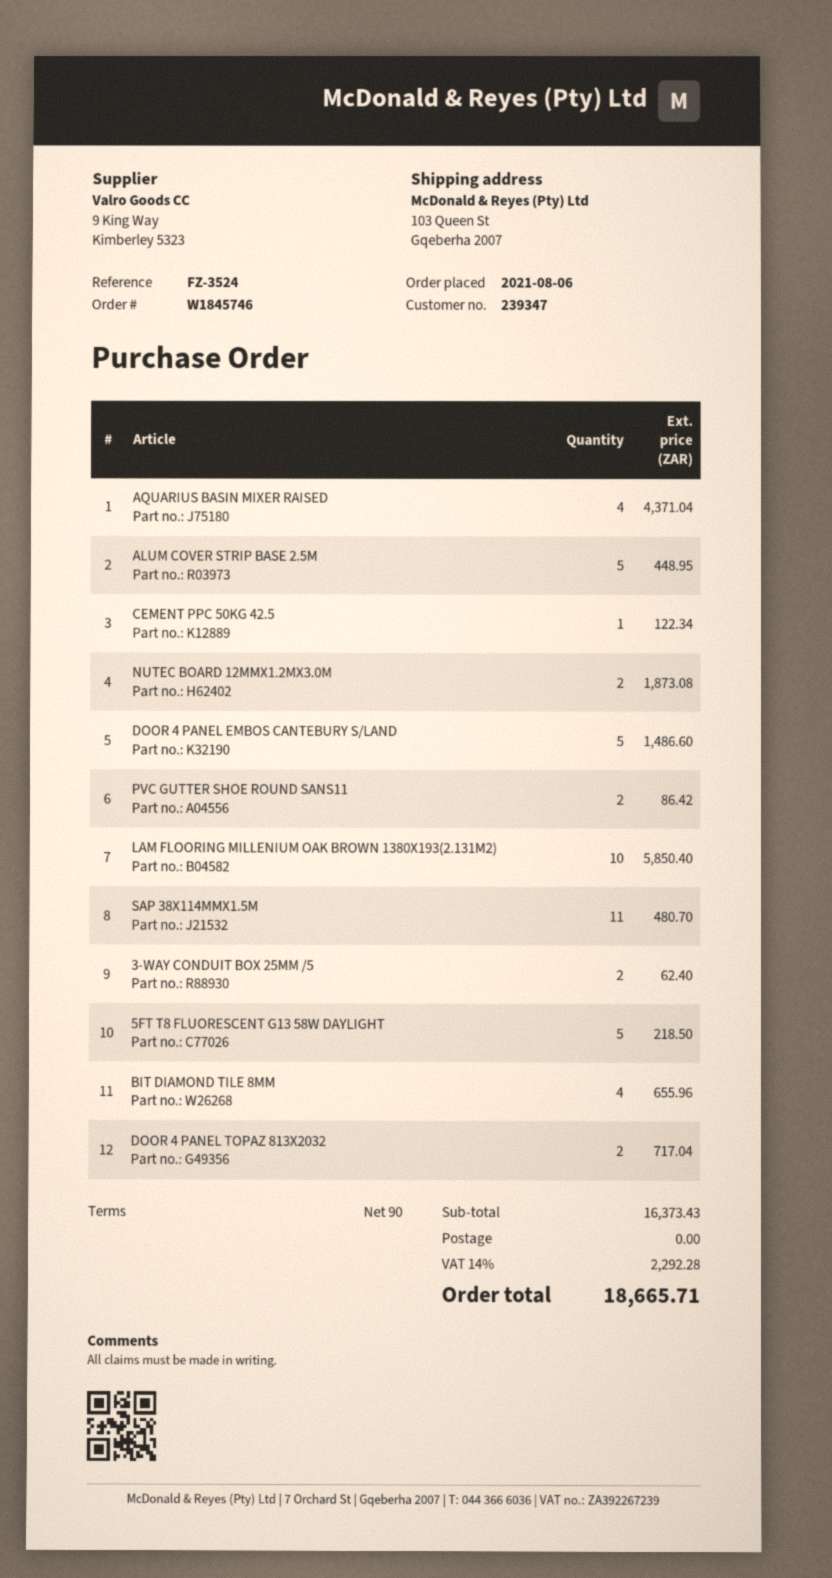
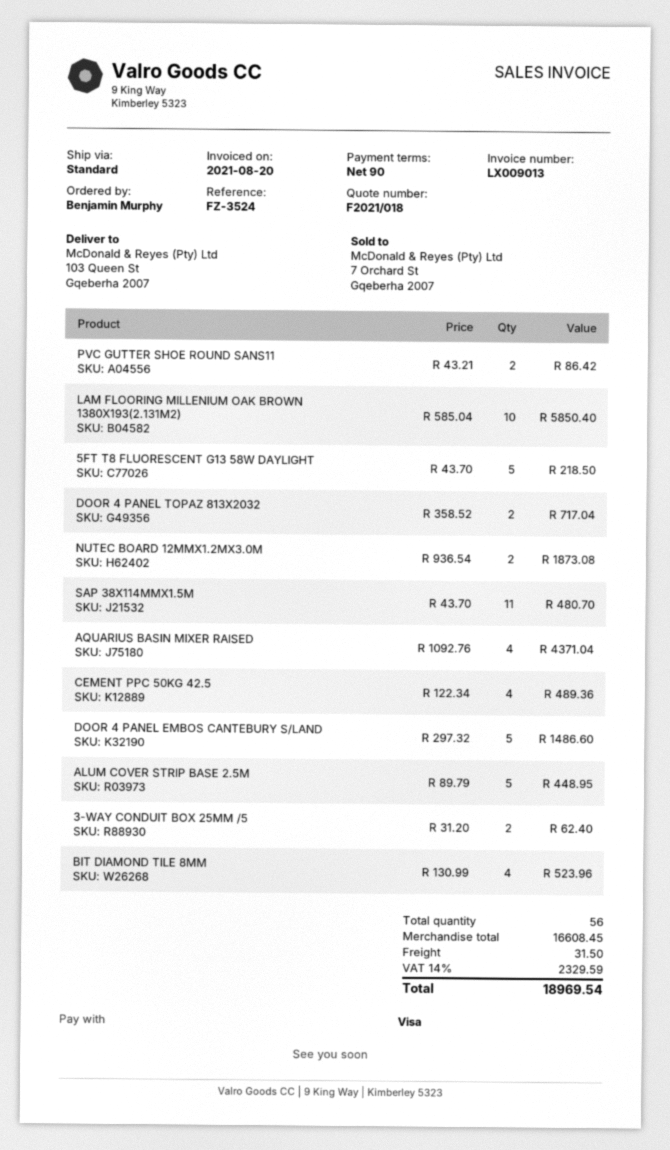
CEMENT PPC 50KG 42.5: 1 for 122.34 -> 4 for 489.36
BIT DIAMOND TILE 8MM: 4 for 655.96 -> 4 for 523.96
subtotal: 16373.43 -> 16608.45
shipping: 0.00 -> 31.50
tax: 14% = 2292.28 -> 14% = 2329.59
total: 18665.71 -> 18969.54

